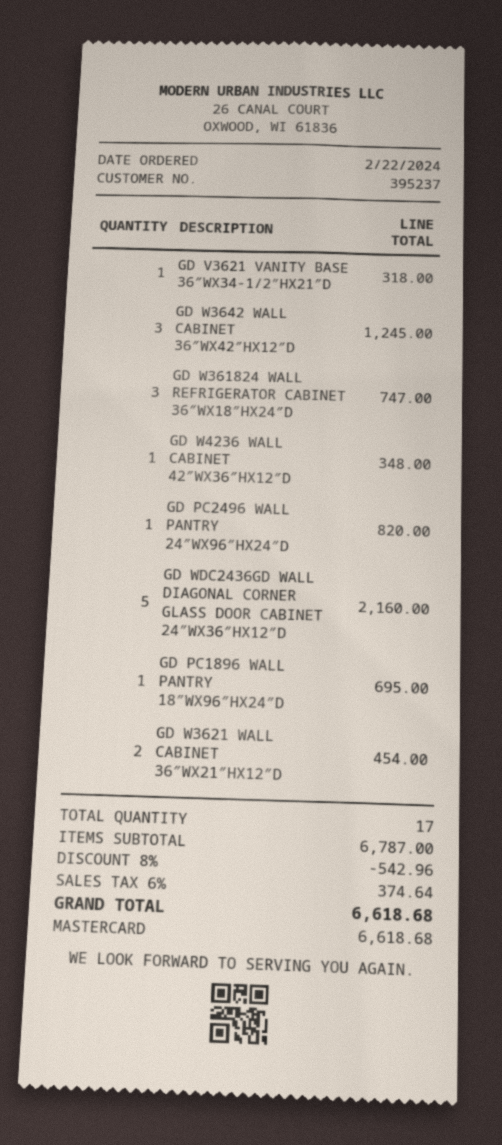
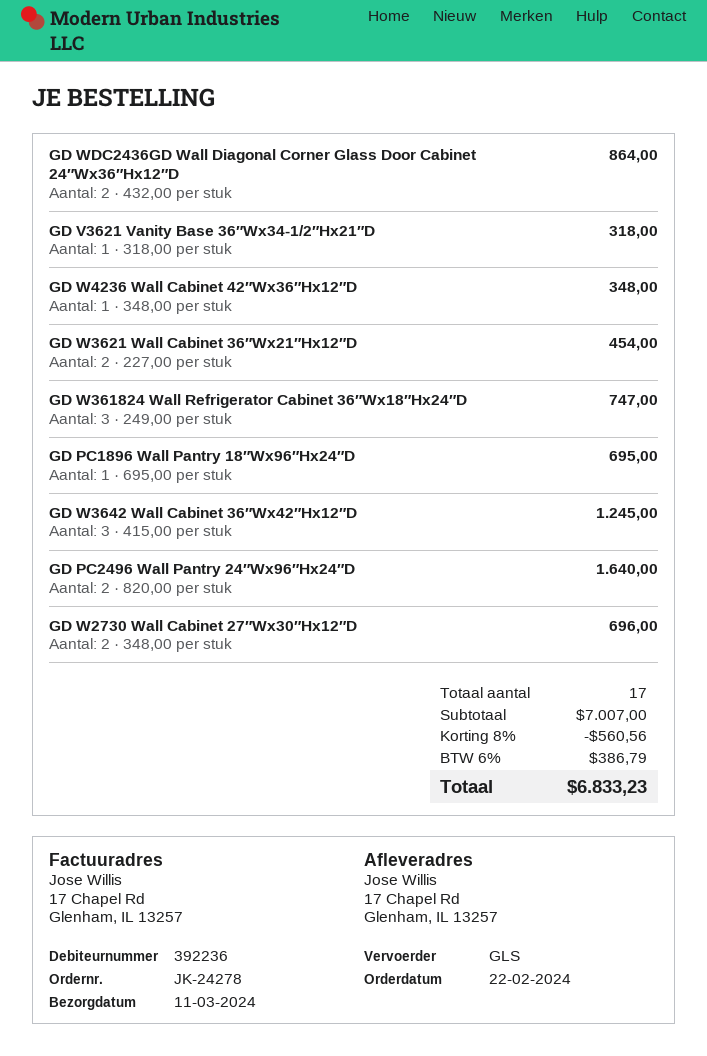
customer number: 395237 -> 392236
GD PC2496 WALL PANTRY 24″WX96″HX24″D: 1 for 820.00 -> 2 for 1640.00
GD WDC2436GD WALL DIAGONAL CORNER GLASS DOOR CABINET 24″WX36″HX12″D: 5 for 2160.00 -> 2 for 864.00
GD W2730 Wall Cabinet 27″Wx30″Hx12″D: none -> 2 for 696.00
subtotal: 6787.00 -> 7007.00
discount: 8% = 542.96 -> 8% = 560.56
tax: 6% = 374.64 -> 6% = 386.79
total: 6618.68 -> 6833.23

